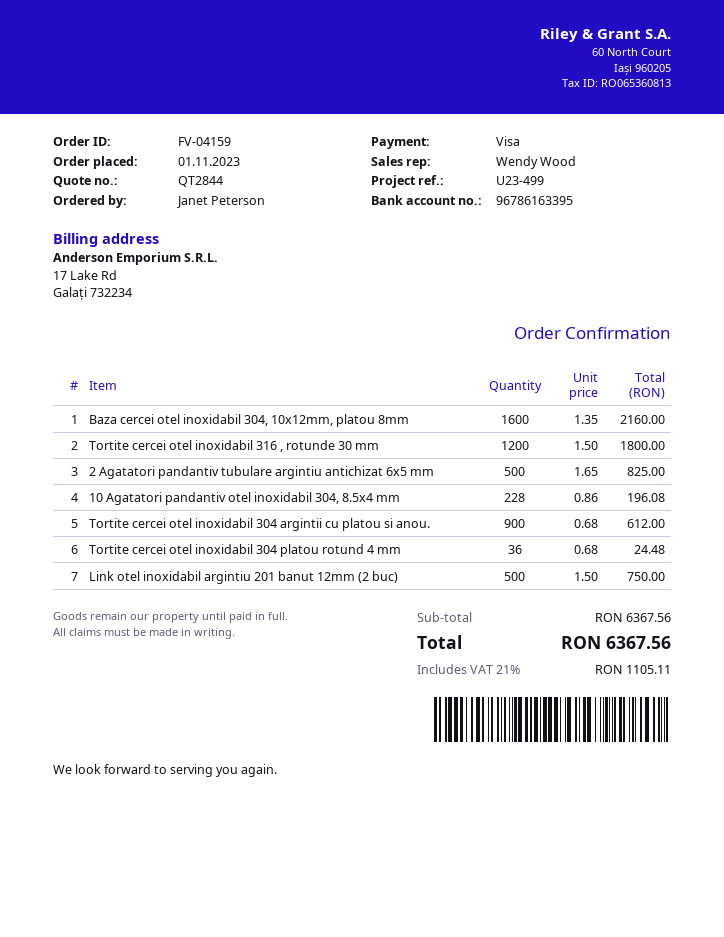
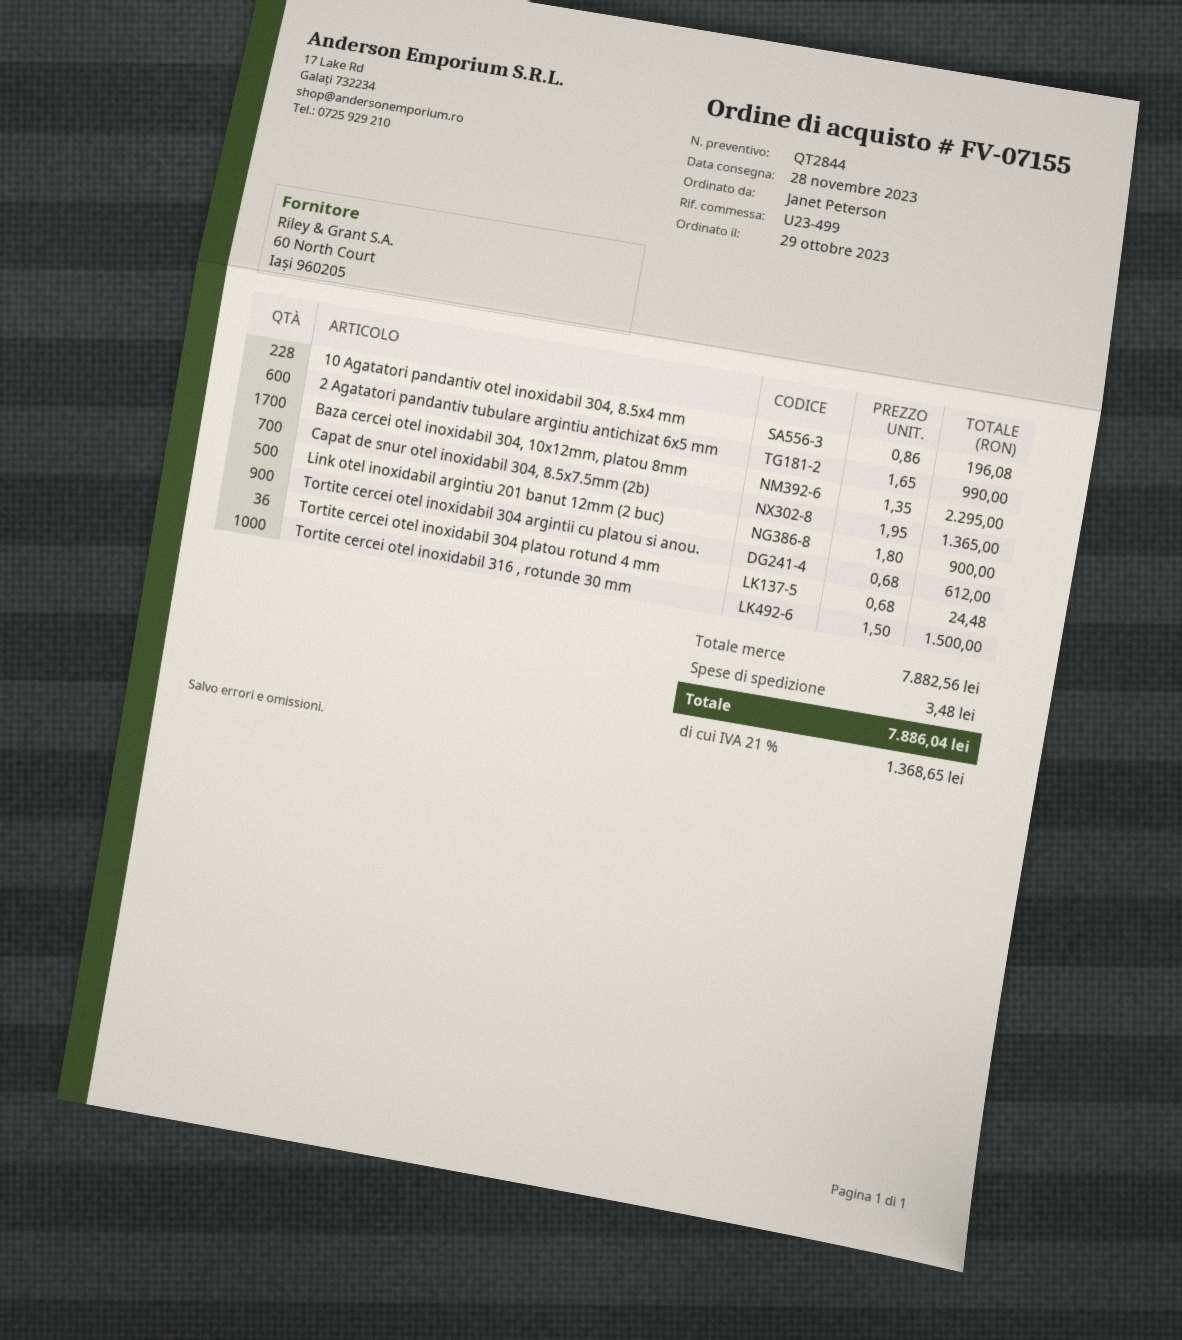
order number: FV-04159 -> FV-07155
order date: 2023-11-01 -> 2023-10-29
Baza cercei otel inoxidabil 304, 10x12mm, platou 8mm: 1600 x 1.35 = 2160.00 -> 1700 x 1.35 = 2295.00
Tortite cercei otel inoxidabil 316 , rotunde 30 mm: 1200 x 1.50 = 1800.00 -> 1000 x 1.50 = 1500.00
2 Agatatori pandantiv tubulare argintiu antichizat 6x5 mm: 500 x 1.65 = 825.00 -> 600 x 1.65 = 990.00
Link otel inoxidabil argintiu 201 banut 12mm (2 buc): 500 x 1.50 = 750.00 -> 500 x 1.80 = 900.00
Capat de snur otel inoxidabil 304, 8.5x7.5mm (2b): none -> 700 x 1.95 = 1365.00
subtotal: 6367.56 -> 7882.56
shipping: none -> 3.48
tax: 21% = 1105.11 -> 21% = 1368.65
total: 6367.56 -> 7886.04

